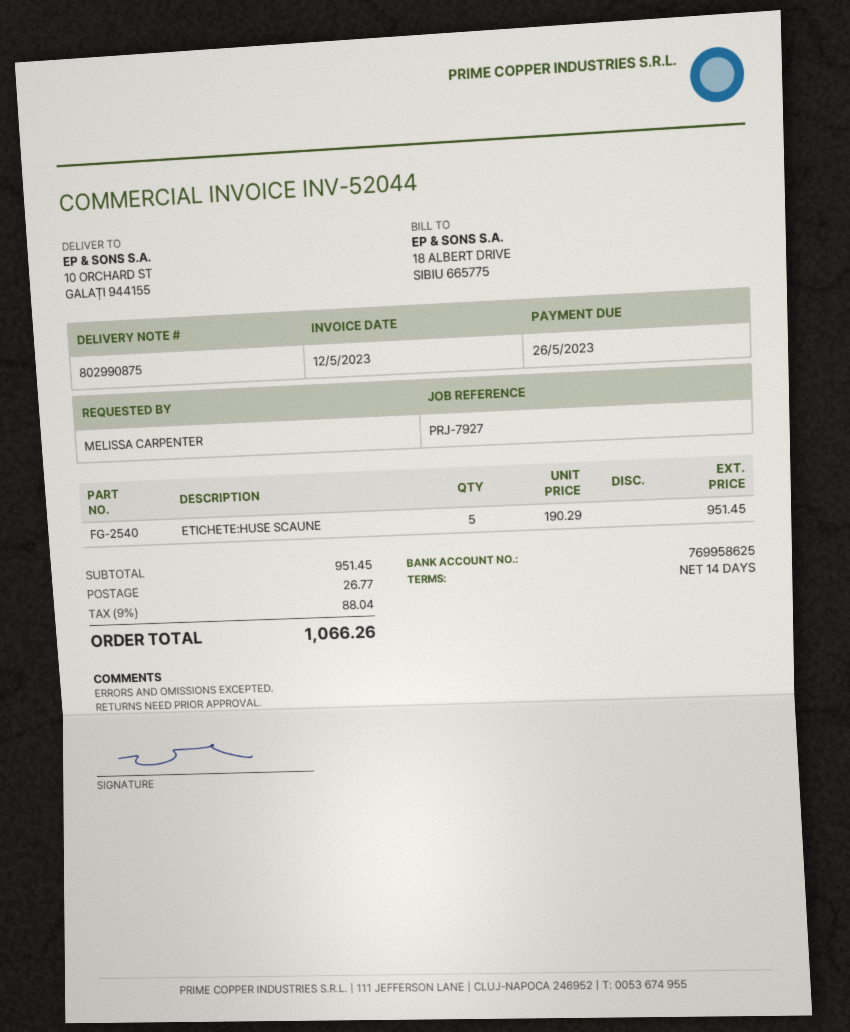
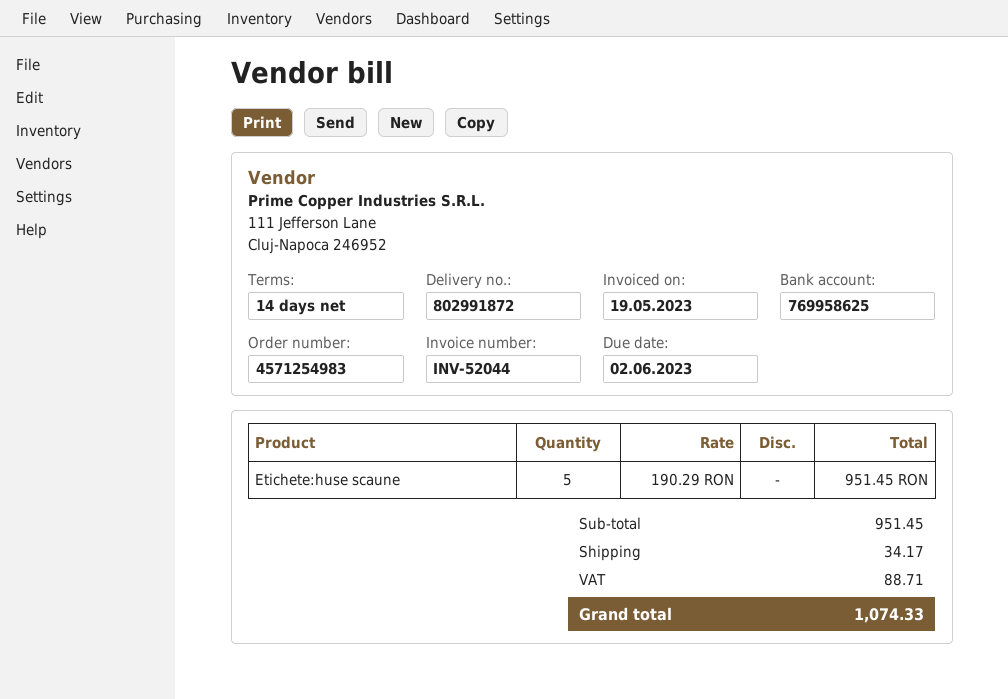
delivery note number: 802990875 -> 802991872
invoice date: 2023-05-12 -> 2023-05-19
due date: 2023-05-26 -> 2023-06-02
shipping: 26.77 -> 34.17
tax: 88.04 -> 88.71
total: 1066.26 -> 1074.33

